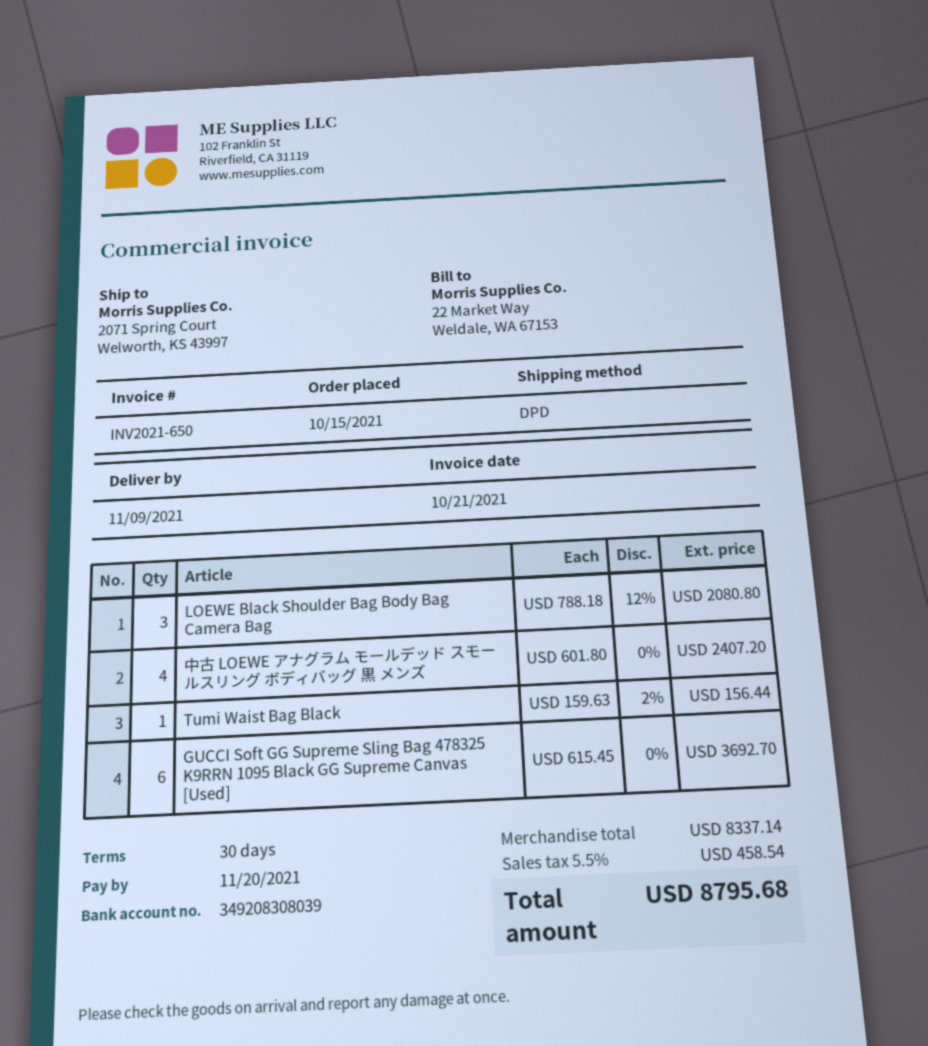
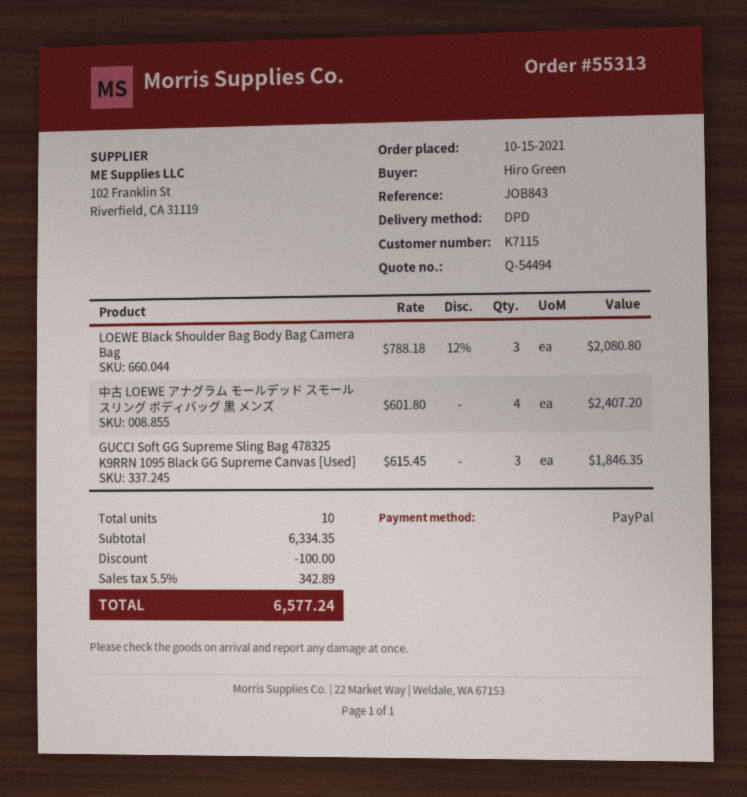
Tumi Waist Bag Black: 1 x 159.63 - 2% = 156.44 -> none
GUCCI Soft GG Supreme Sling Bag 478325 K9RRN 1095 Black GG Supreme Canvas [Used]: 6 x 615.45 = 3692.70 -> 3 x 615.45 = 1846.35
subtotal: 8337.14 -> 6334.35
discount: none -> 100.00
tax: 5.5% = 458.54 -> 5.5% = 342.89
total: 8795.68 -> 6577.24

